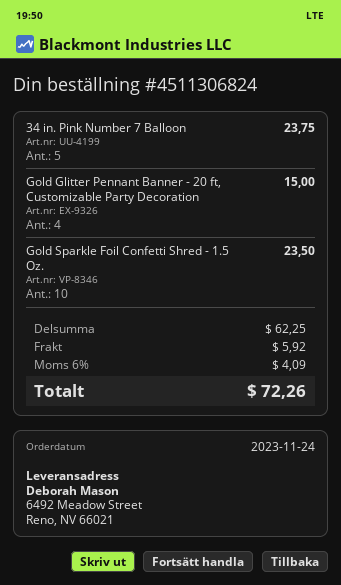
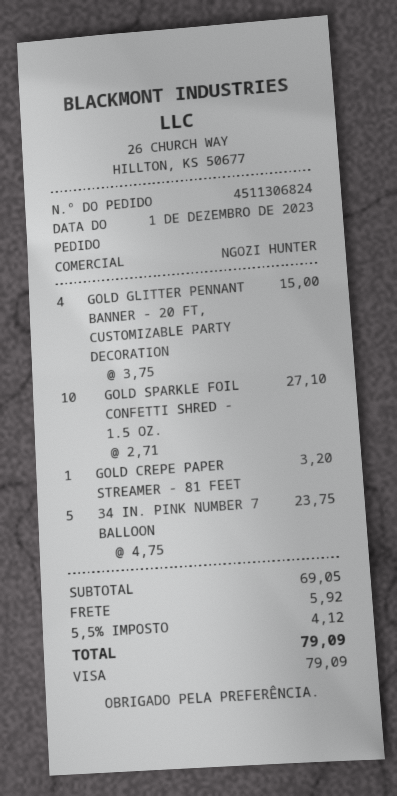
order date: 2023-11-24 -> 2023-12-01
Gold Sparkle Foil Confetti Shred - 1.5 Oz.: 10 for 23.50 -> 10 for 27.10
GOLD CREPE PAPER STREAMER - 81 FEET: none -> 1 for 3.20
subtotal: 62.25 -> 69.05
tax: 6% = 4.09 -> 5.5% = 4.12
total: 72.26 -> 79.09

